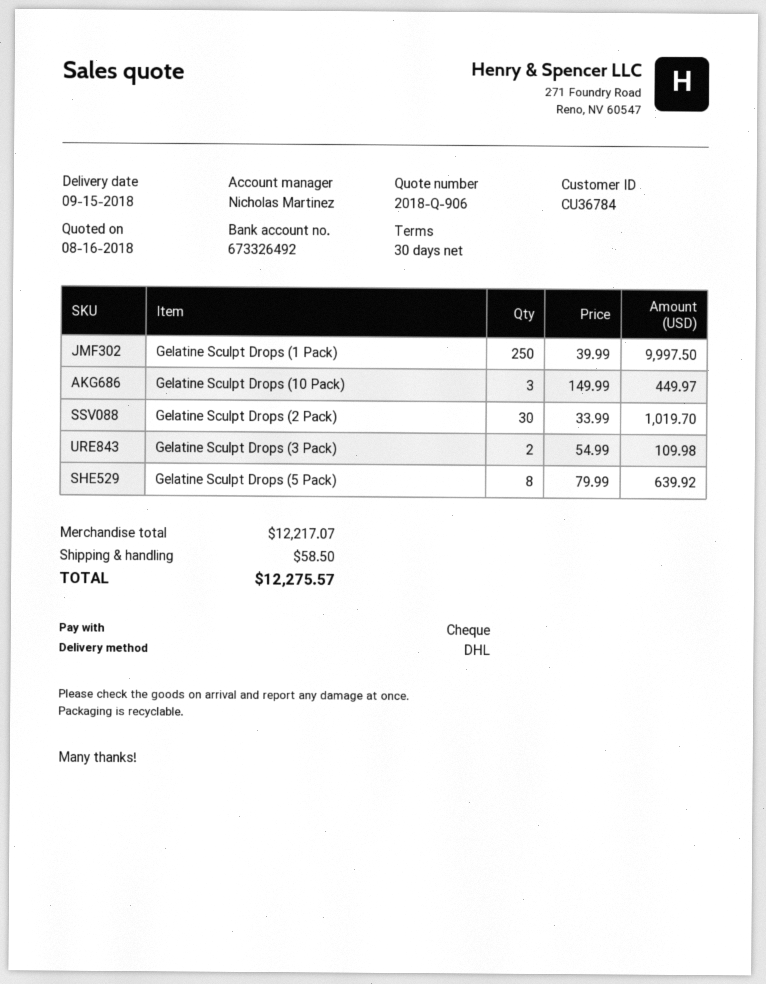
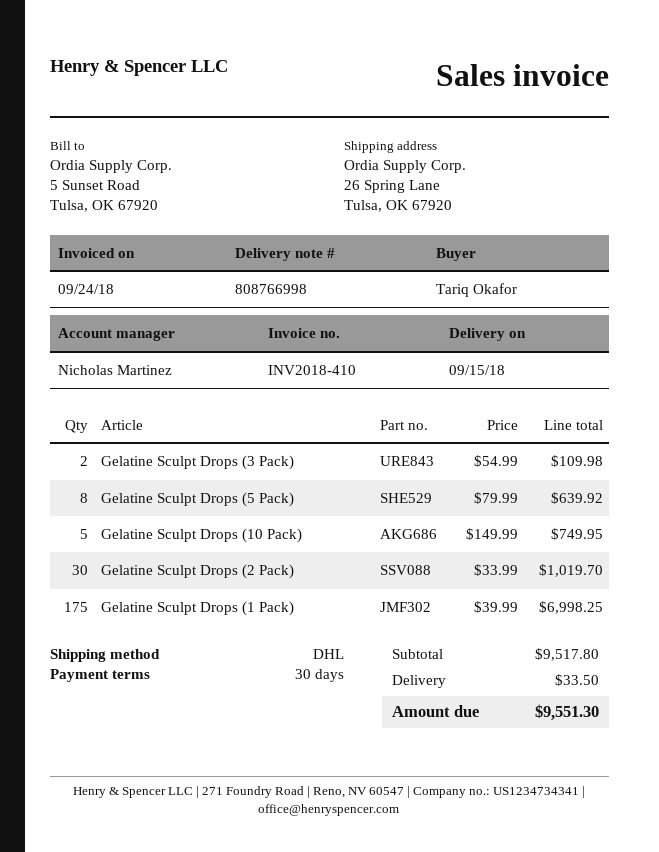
Gelatine Sculpt Drops (1 Pack): 250 x 39.99 = 9997.50 -> 175 x 39.99 = 6998.25
Gelatine Sculpt Drops (10 Pack): 3 x 149.99 = 449.97 -> 5 x 149.99 = 749.95
subtotal: 12217.07 -> 9517.80
shipping: 58.50 -> 33.50
total: 12275.57 -> 9551.30

